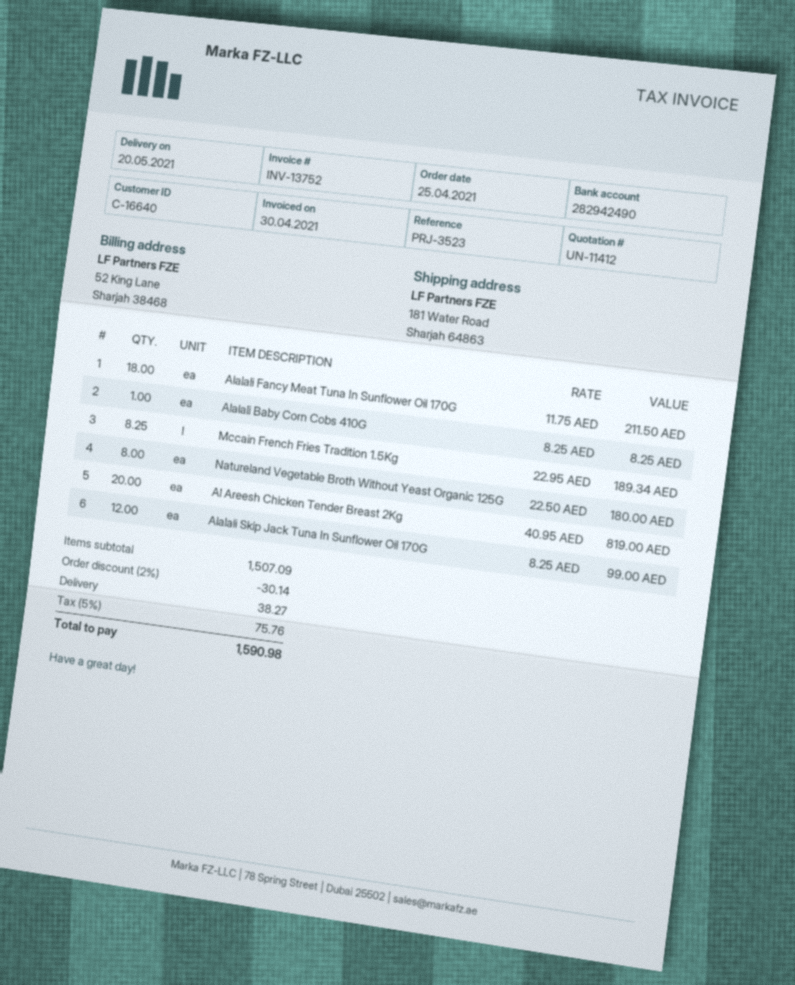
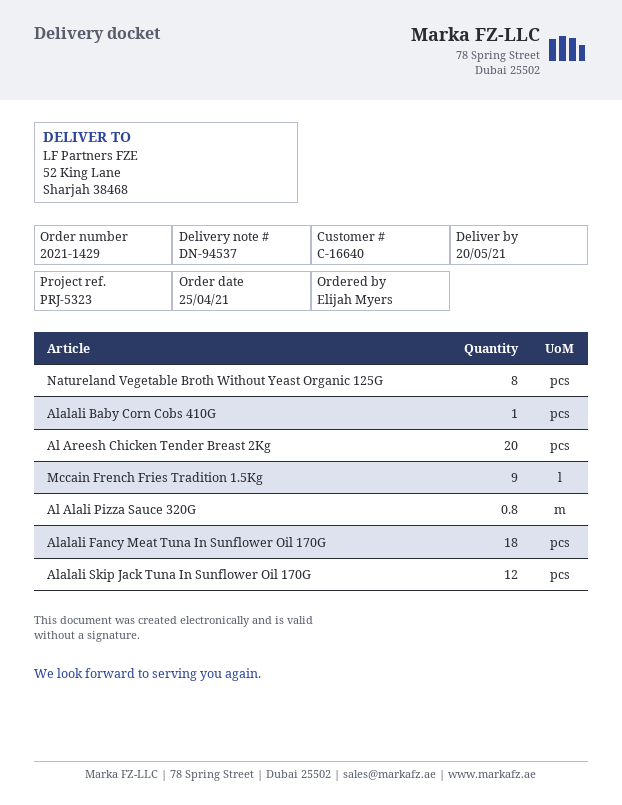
reference: PRJ-3523 -> PRJ-5323
ship to: 181 Water Road, Sharjah 64863 -> 52 King Lane, Sharjah 38468
Mccain French Fries Tradition 1.5Kg: 8.25 -> 9
Al Alali Pizza Sauce 320G: none -> 0.8

